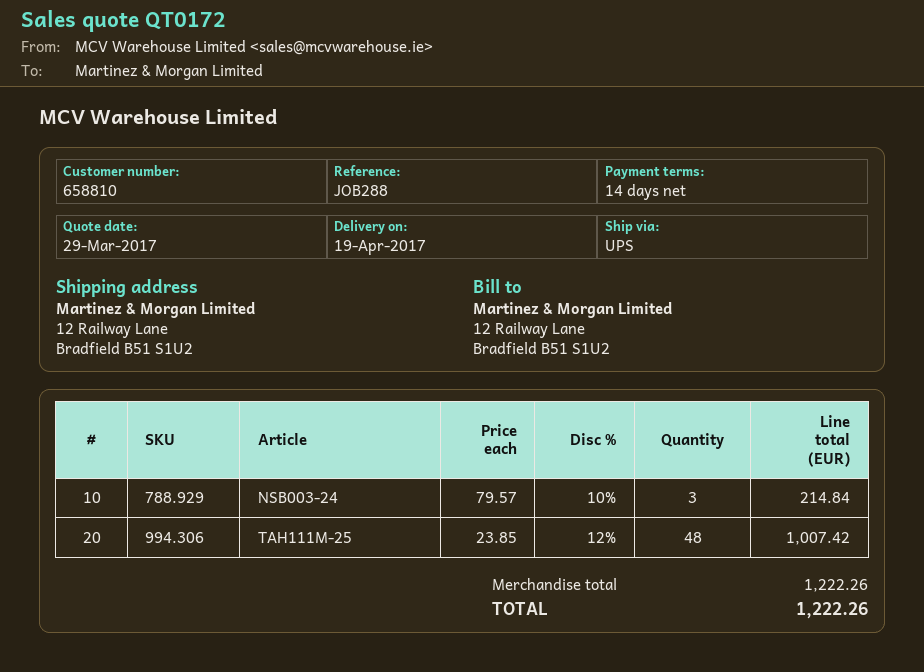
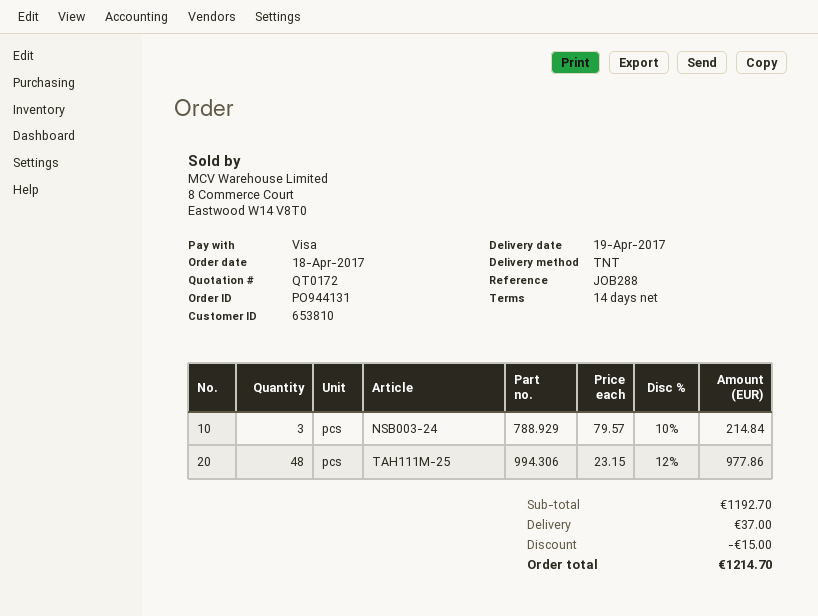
customer number: 658810 -> 653810
shipping method: UPS -> TNT
TAH111M-25: 48 x 23.85 - 12% = 1007.42 -> 48 x 23.15 - 12% = 977.86
subtotal: 1222.26 -> 1192.70
discount: none -> 15.00
shipping: none -> 37.00
total: 1222.26 -> 1214.70

